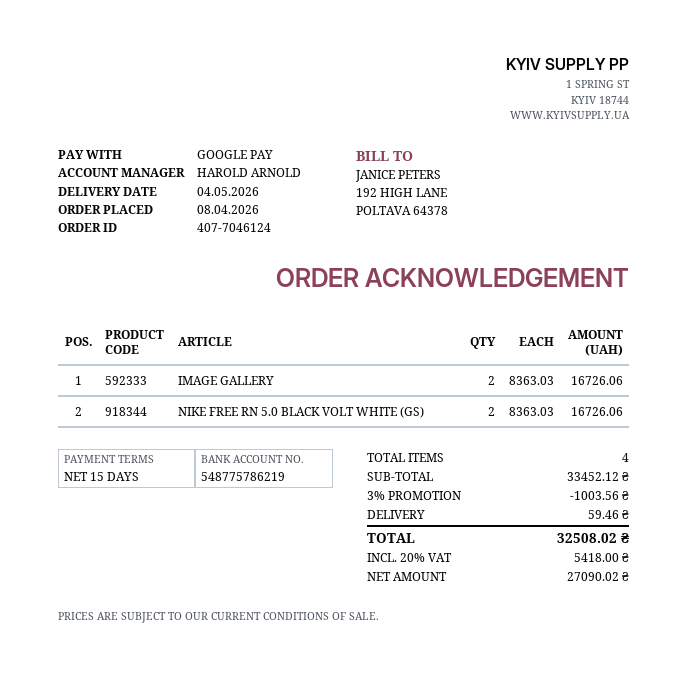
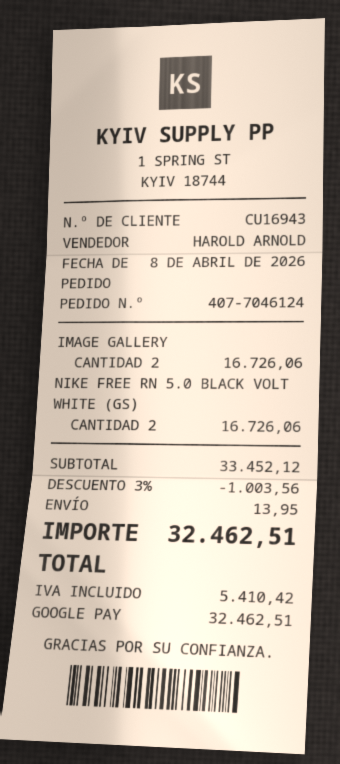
shipping: 59.46 -> 13.95
tax: 5418.00 -> 5410.42
total: 32508.02 -> 32462.51

